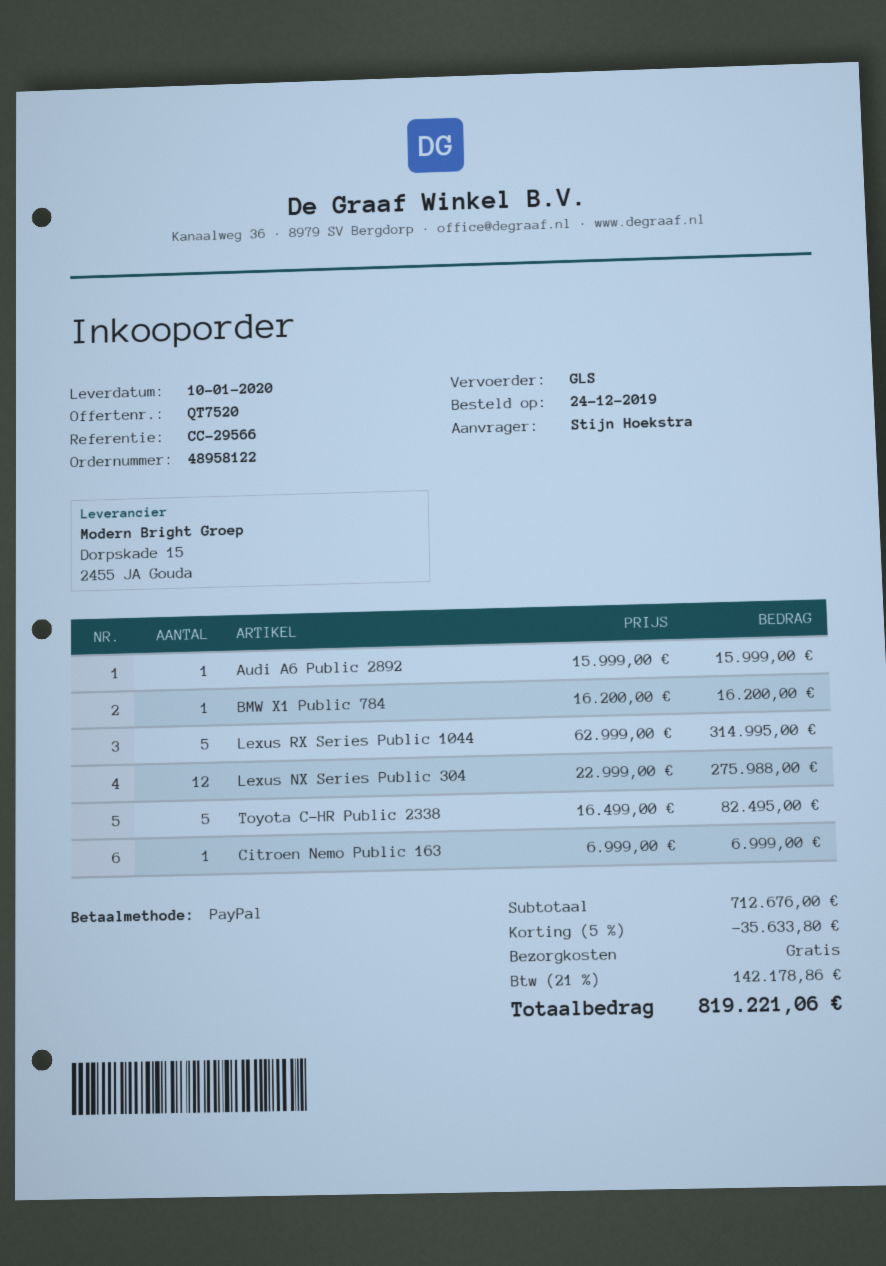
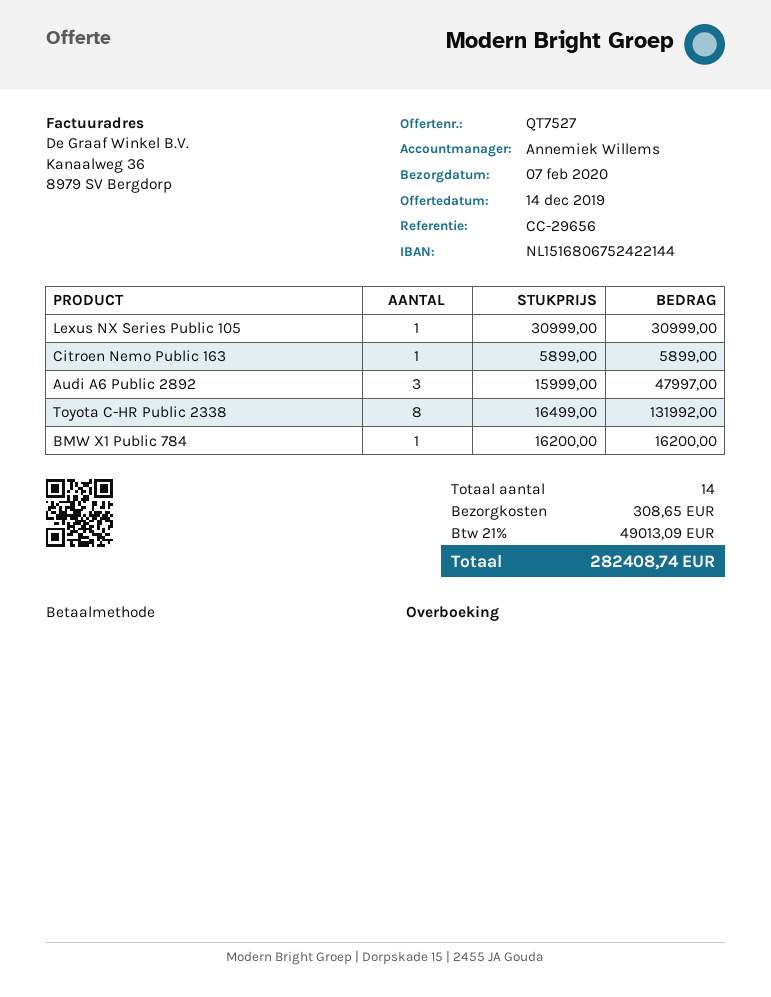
quote number: QT7520 -> QT7527
delivery date: 2020-01-10 -> 2020-02-07
reference: CC-29566 -> CC-29656
payment method: PayPal -> bank transfer
Audi A6 Public 2892: 1 x 15999.00 = 15999.00 -> 3 x 15999.00 = 47997.00
Lexus RX Series Public 1044: 5 x 62999.00 = 314995.00 -> none
Lexus NX Series Public 304: 12 x 22999.00 = 275988.00 -> none
Toyota C-HR Public 2338: 5 x 16499.00 = 82495.00 -> 8 x 16499.00 = 131992.00
Citroen Nemo Public 163: 1 x 6999.00 = 6999.00 -> 1 x 5899.00 = 5899.00
Lexus NX Series Public 105: none -> 1 x 30999.00 = 30999.00
discount: 5% = 35633.80 -> none
shipping: 0.00 -> 308.65
tax: 21% = 142178.86 -> 21% = 49013.09
total: 819221.06 -> 282408.74

